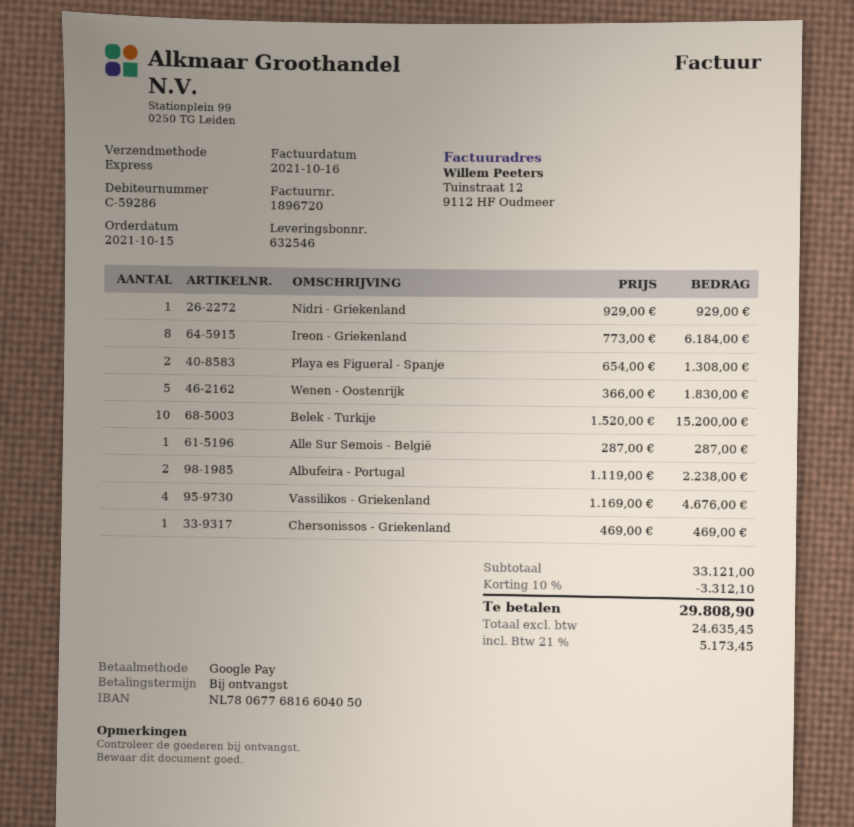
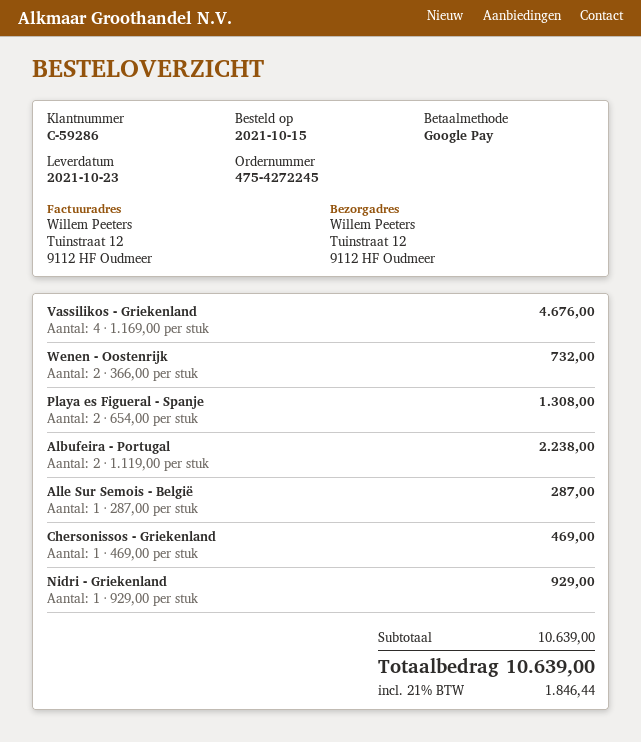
Ireon - Griekenland: 8 x 773.00 = 6184.00 -> none
Wenen - Oostenrijk: 5 x 366.00 = 1830.00 -> 2 x 366.00 = 732.00
Belek - Turkije: 10 x 1520.00 = 15200.00 -> none
subtotal: 33121.00 -> 10639.00
discount: 10% = 3312.10 -> none
tax: 21% = 5173.45 -> 21% = 1846.44
total: 29808.90 -> 10639.00

